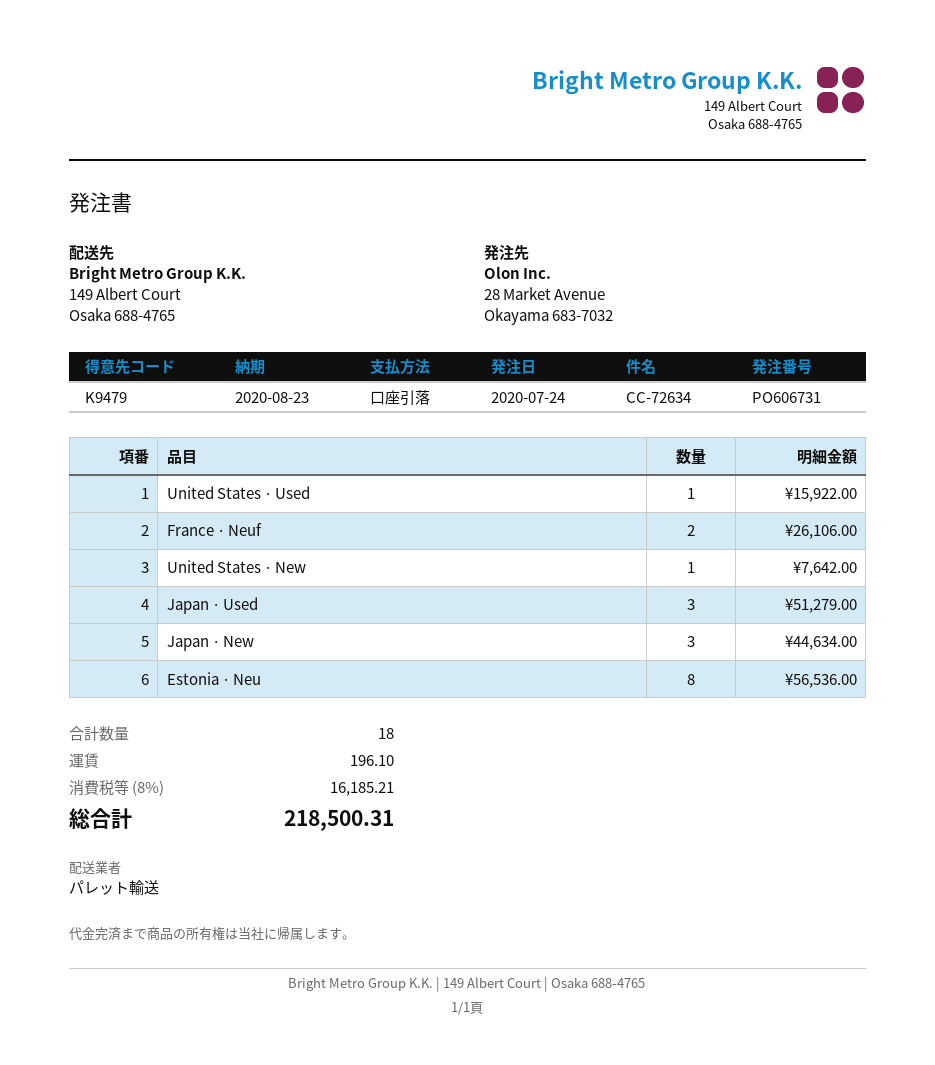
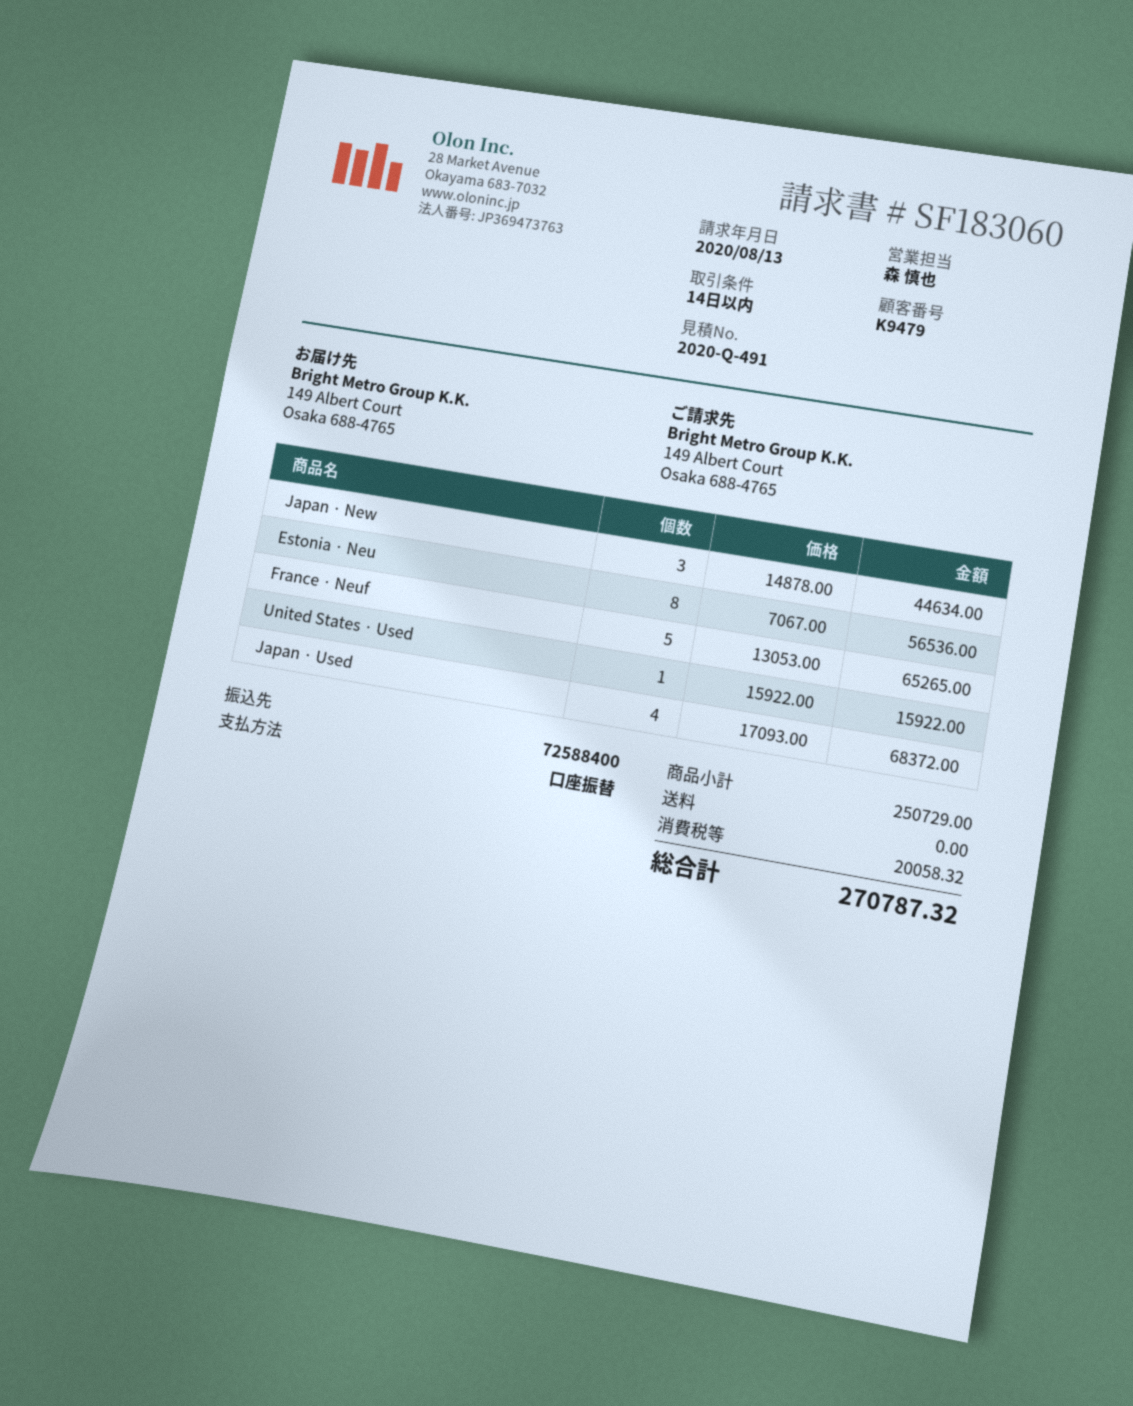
France · Neuf: 2 for 26106.00 -> 5 for 65265.00
United States · New: 1 for 7642.00 -> none
Japan · Used: 3 for 51279.00 -> 4 for 68372.00
shipping: 196.10 -> 0.00
tax: 16185.21 -> 20058.32
total: 218500.31 -> 270787.32

